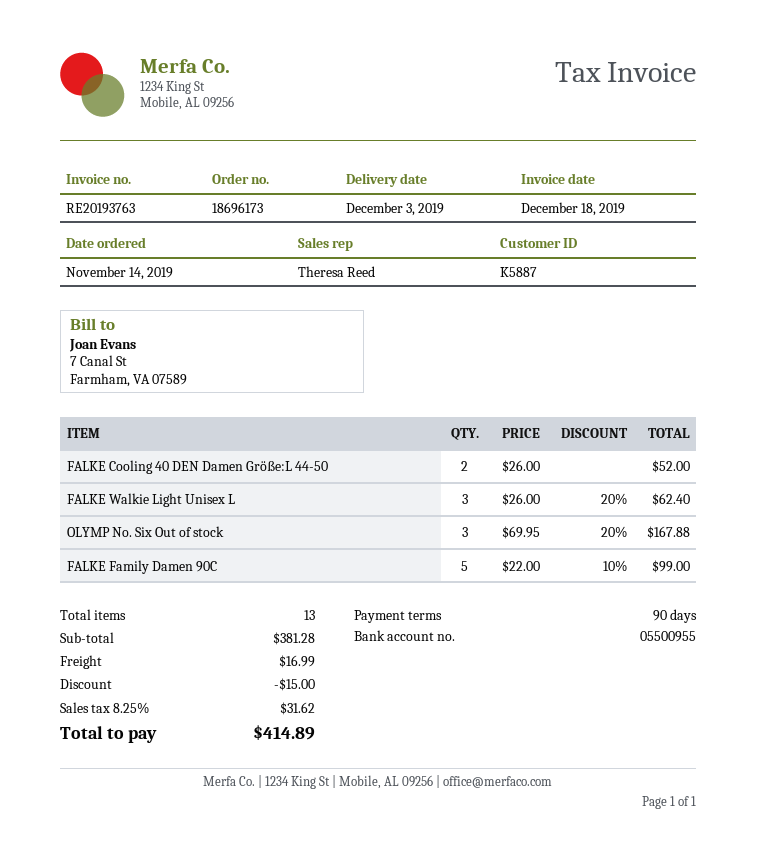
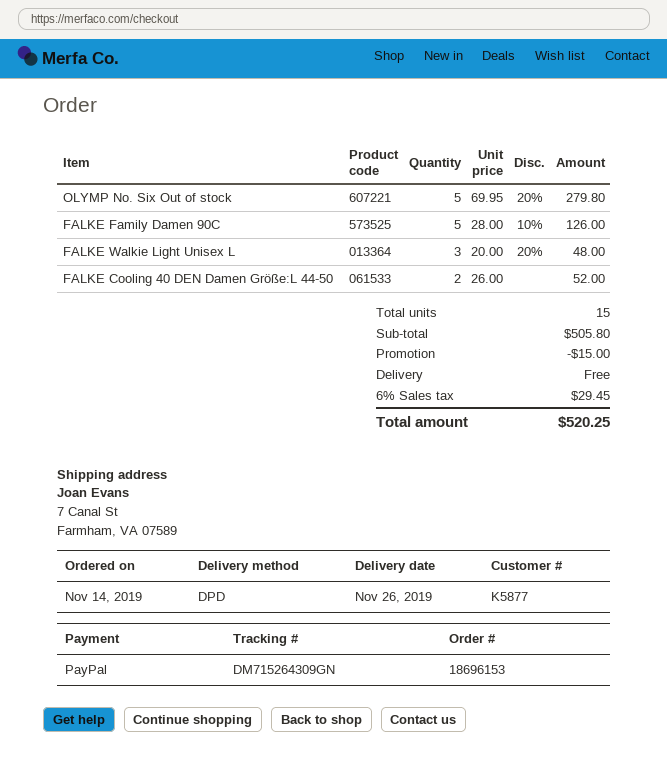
order number: 18696173 -> 18696153
delivery date: 2019-12-03 -> 2019-11-26
customer number: K5887 -> K5877
FALKE Walkie Light Unisex L: 3 x 26.00 - 20% = 62.40 -> 3 x 20.00 - 20% = 48.00
OLYMP No. Six Out of stock: 3 x 69.95 - 20% = 167.88 -> 5 x 69.95 - 20% = 279.80
FALKE Family Damen 90C: 5 x 22.00 - 10% = 99.00 -> 5 x 28.00 - 10% = 126.00
total quantity: 13 -> 15
subtotal: 381.28 -> 505.80
shipping: 16.99 -> 0.00
tax: 8.25% = 31.62 -> 6% = 29.45
total: 414.89 -> 520.25

